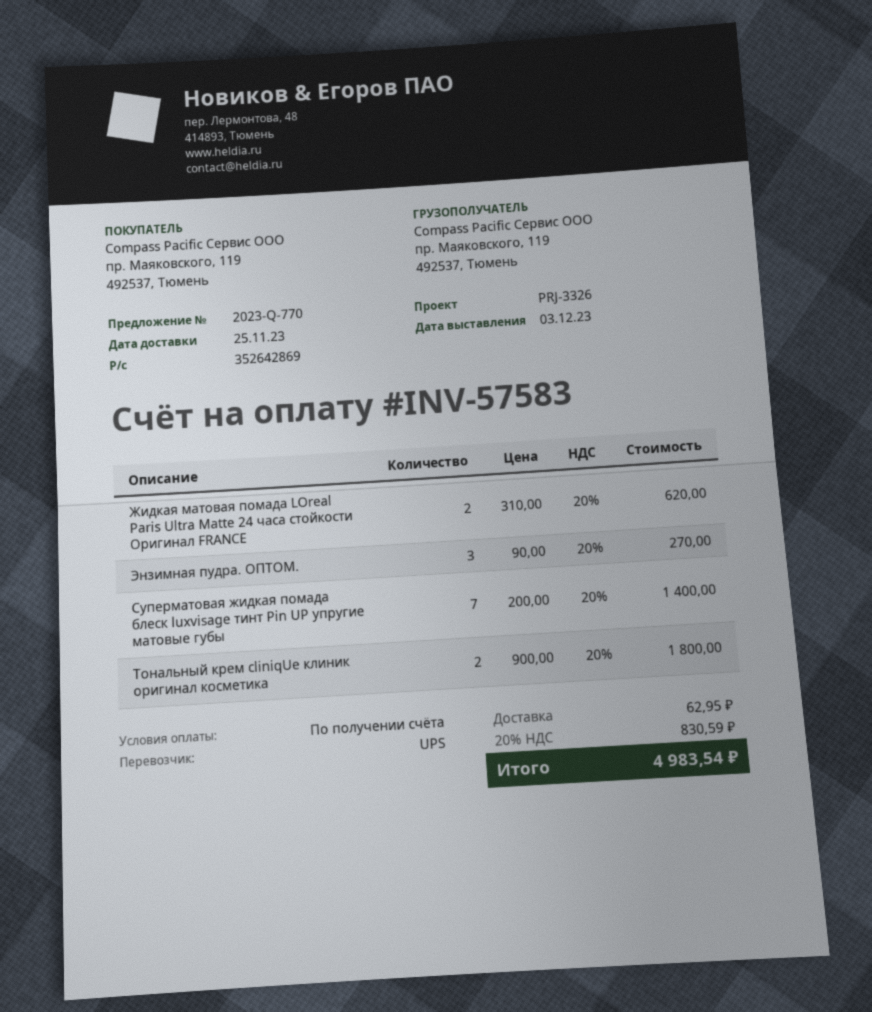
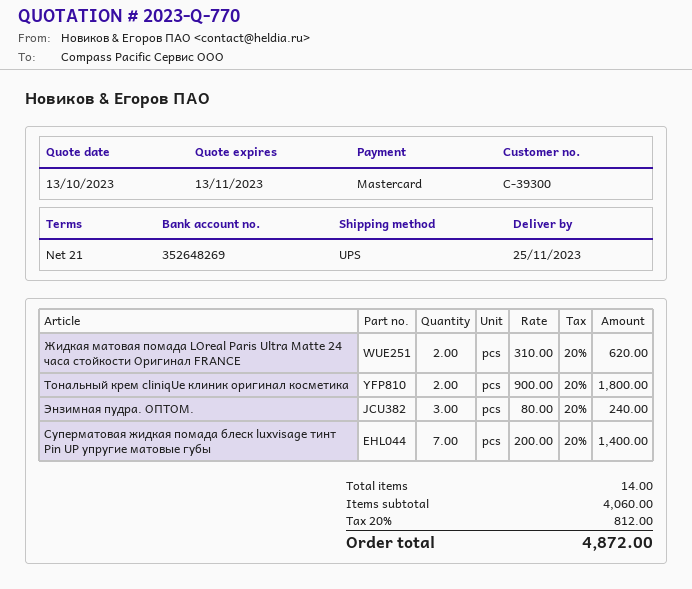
payment terms: on receipt -> 21 days
bank account: 352642869 -> 352648269
Энзимная пудра. ОПТОМ.: 3 x 90.00 = 270.00 -> 3 x 80.00 = 240.00
shipping: 62.95 -> none
tax: 20% = 830.59 -> 20% = 812.00
total: 4983.54 -> 4872.00

